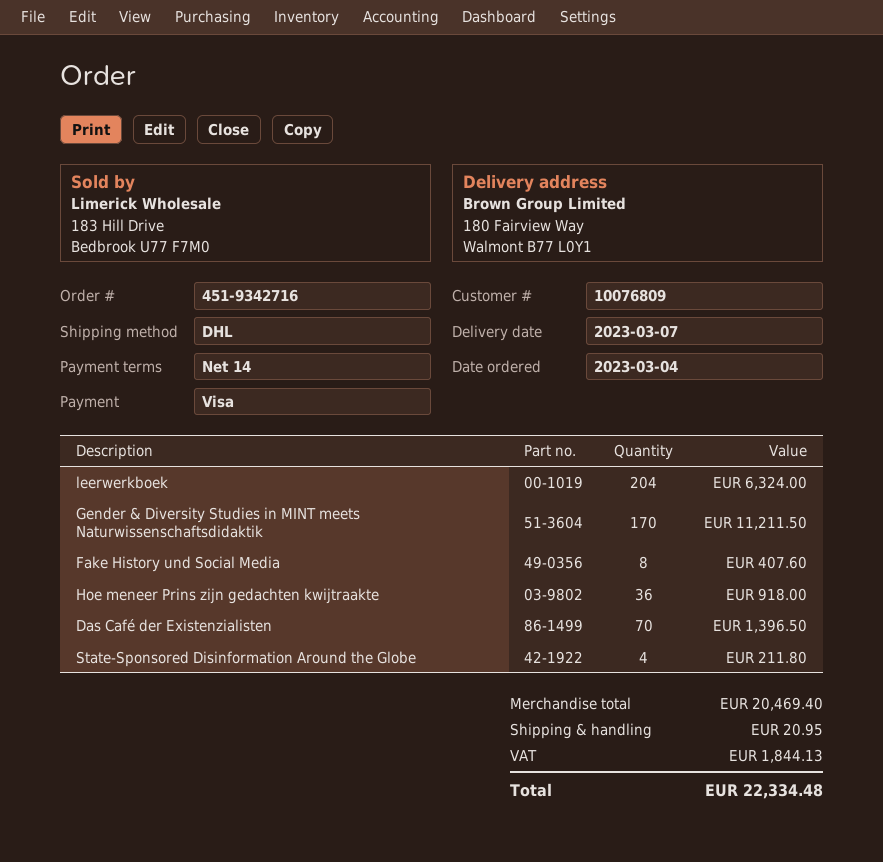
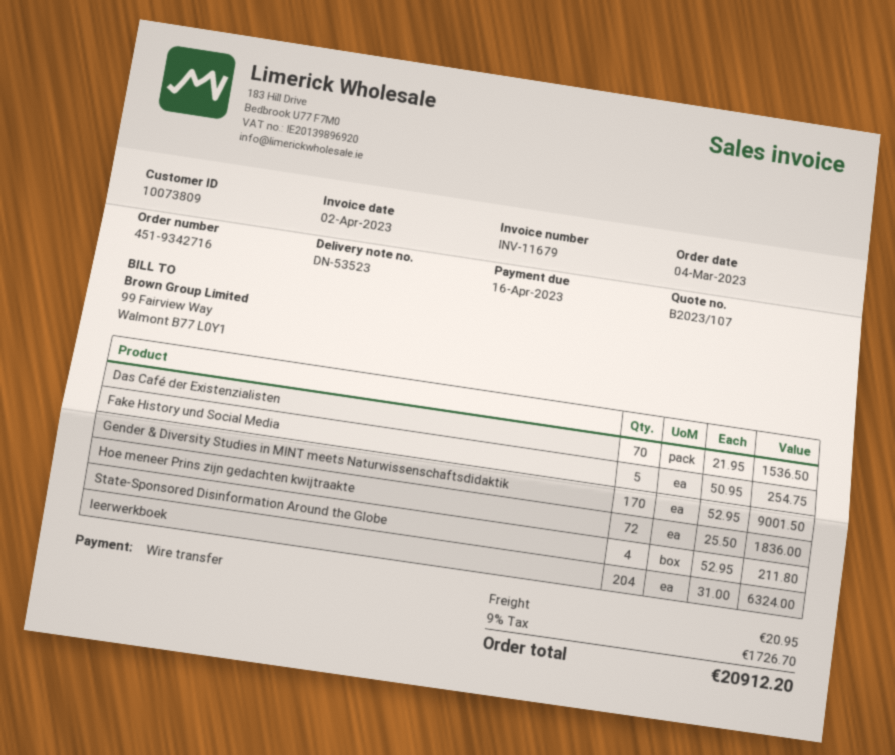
customer number: 10076809 -> 10073809
payment method: Visa -> bank transfer
Gender & Diversity Studies in MINT meets Naturwissenschaftsdidaktik: 170 for 11211.50 -> 170 for 9001.50
Fake History und Social Media: 8 for 407.60 -> 5 for 254.75
Hoe meneer Prins zijn gedachten kwijtraakte: 36 for 918.00 -> 72 for 1836.00
Das Café der Existenzialisten: 70 for 1396.50 -> 70 for 1536.50
tax: 1844.13 -> 1726.70
total: 22334.48 -> 20912.20

